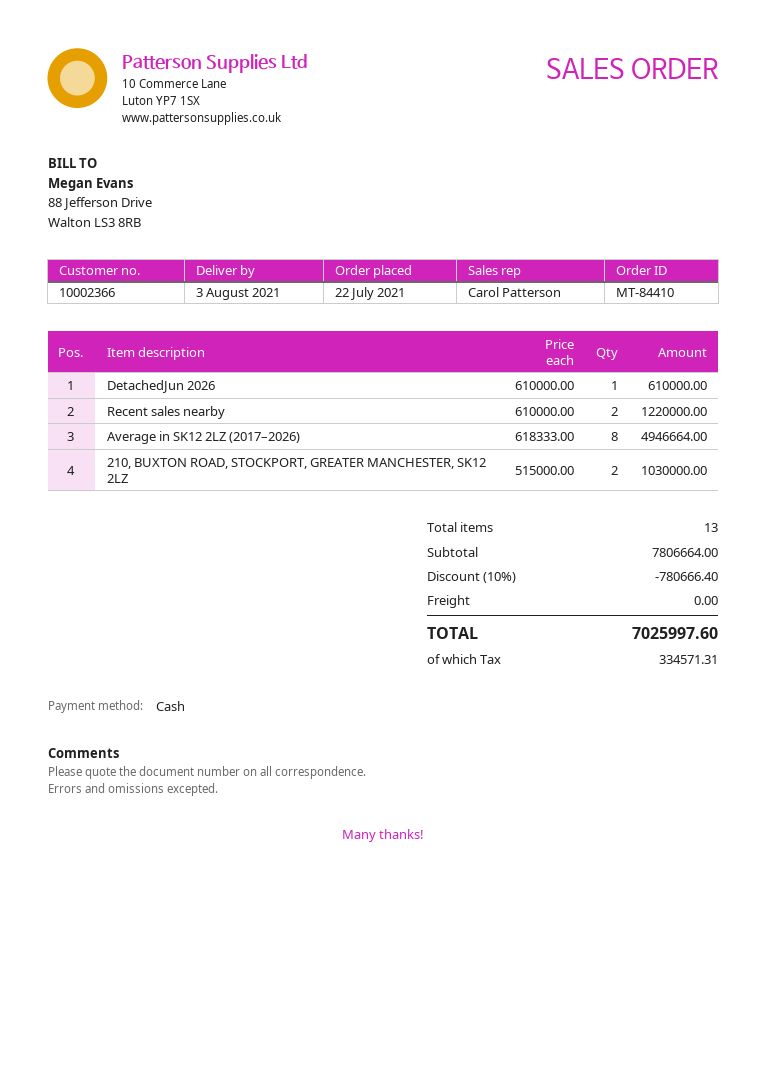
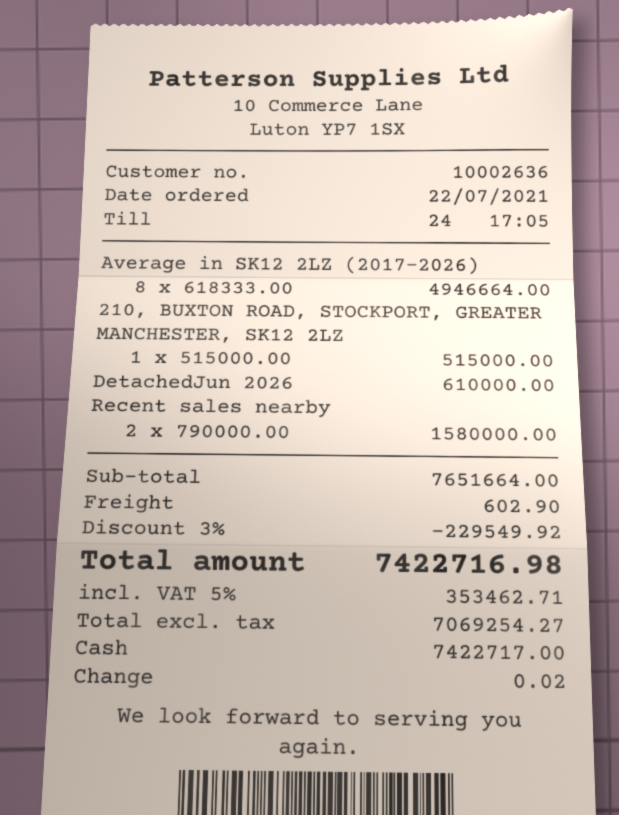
customer number: 10002366 -> 10002636
Recent sales nearby: 2 x 610000.00 = 1220000.00 -> 2 x 790000.00 = 1580000.00
210, BUXTON ROAD, STOCKPORT, GREATER MANCHESTER, SK12 2LZ: 2 x 515000.00 = 1030000.00 -> 1 x 515000.00 = 515000.00
subtotal: 7806664.00 -> 7651664.00
discount: 10% = 780666.40 -> 3% = 229549.92
shipping: 0.00 -> 602.90
tax: 334571.31 -> 353462.71
total: 7025997.60 -> 7422716.98

